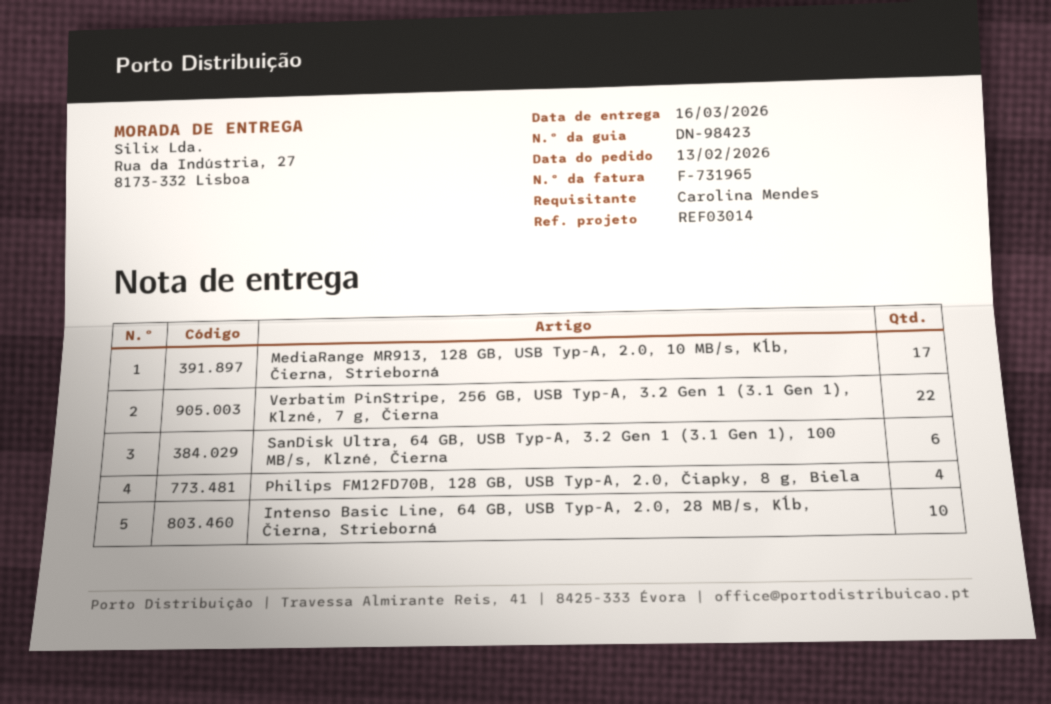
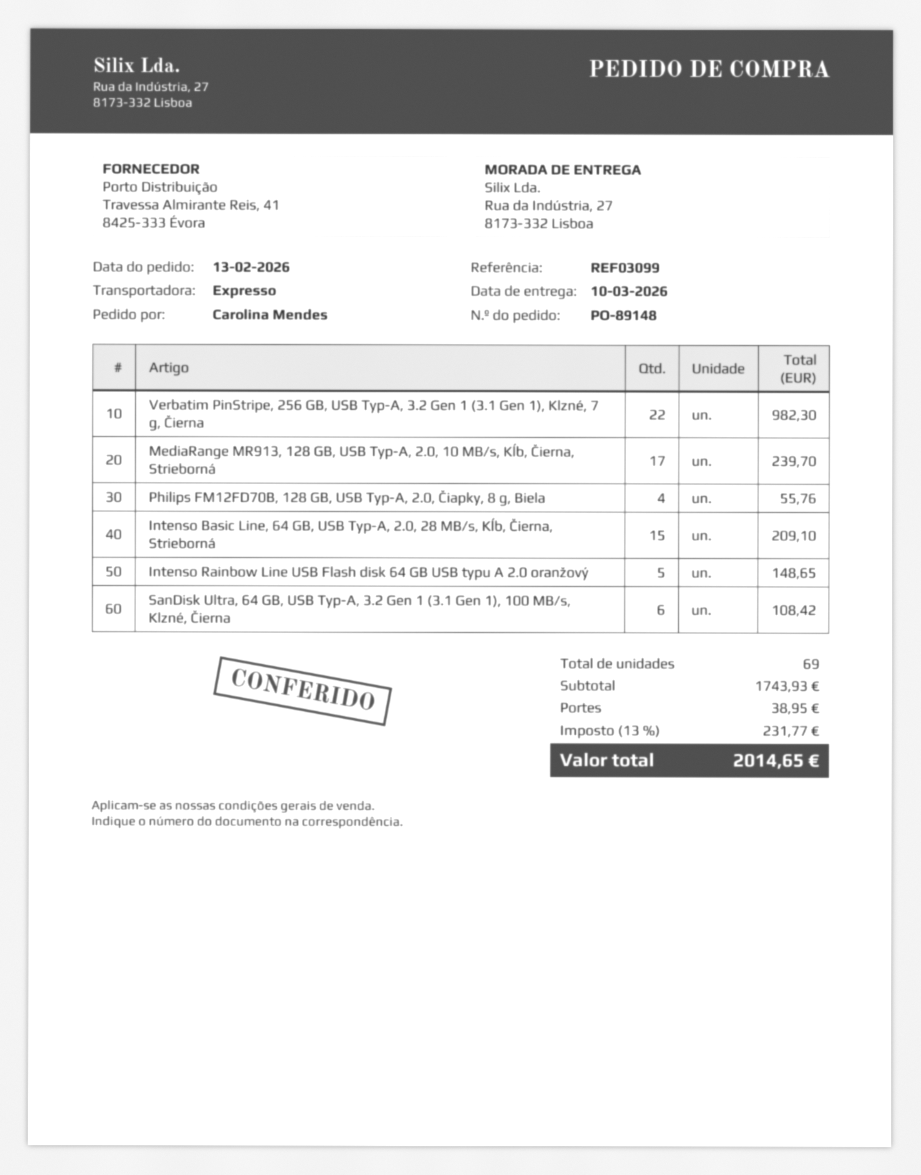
delivery date: 2026-03-16 -> 2026-03-10
reference: REF03014 -> REF03099
Intenso Basic Line, 64 GB, USB Typ-A, 2.0, 28 MB/s, Kĺb, Čierna, Strieborná: 10 -> 15
Intenso Rainbow Line USB Flash disk 64 GB USB typu A 2.0 oranžový: none -> 5

